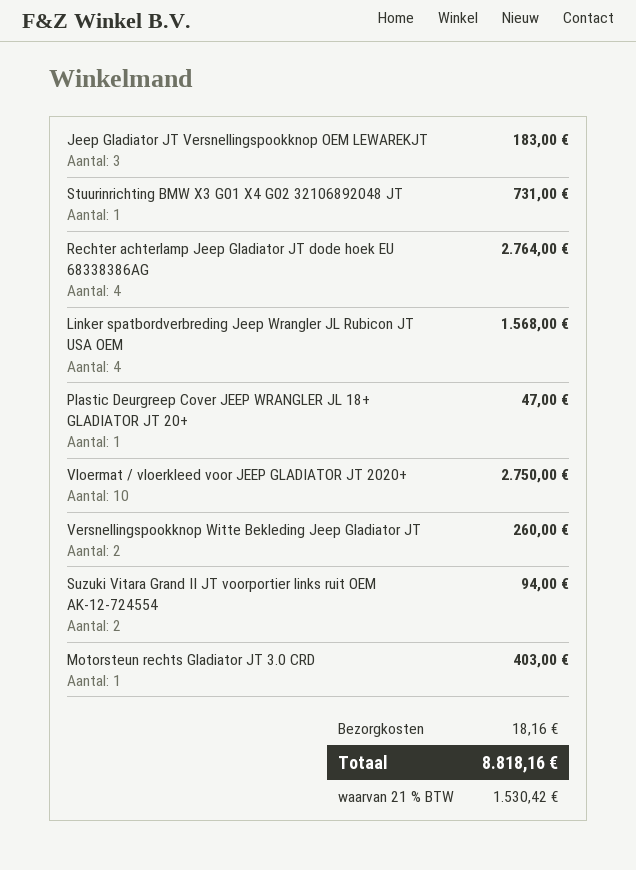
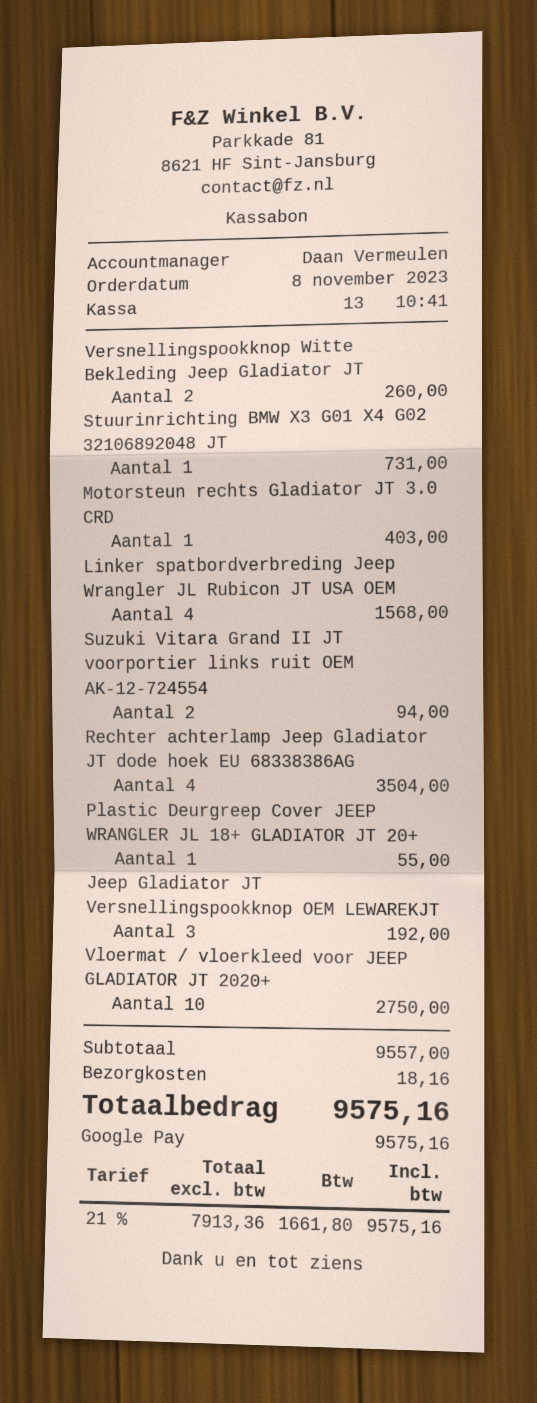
Jeep Gladiator JT Versnellingspookknop OEM LEWAREKJT: 3 for 183.00 -> 3 for 192.00
Rechter achterlamp Jeep Gladiator JT dode hoek EU 68338386AG: 4 for 2764.00 -> 4 for 3504.00
Plastic Deurgreep Cover JEEP WRANGLER JL 18+ GLADIATOR JT 20+: 1 for 47.00 -> 1 for 55.00
tax: 21% = 1530.42 -> 21% = 1661.80
total: 8818.16 -> 9575.16

